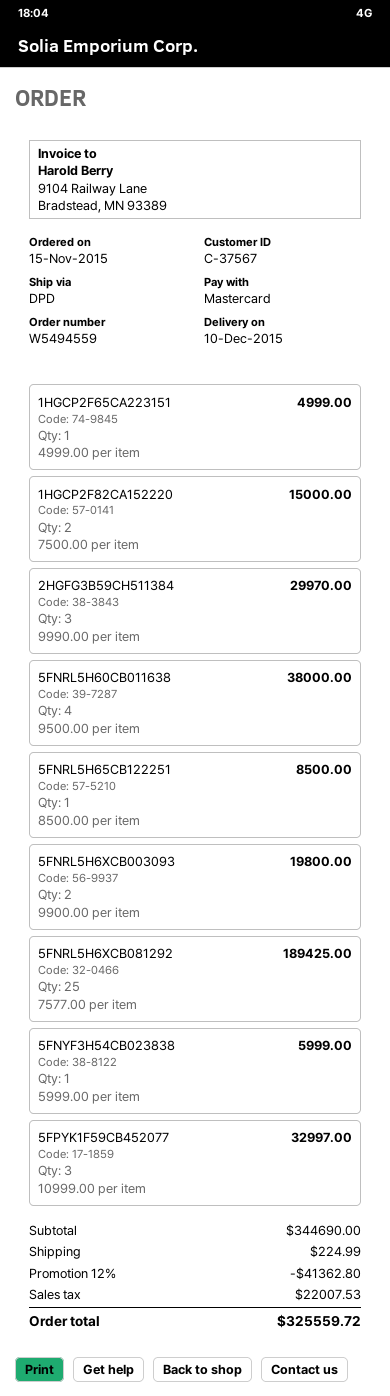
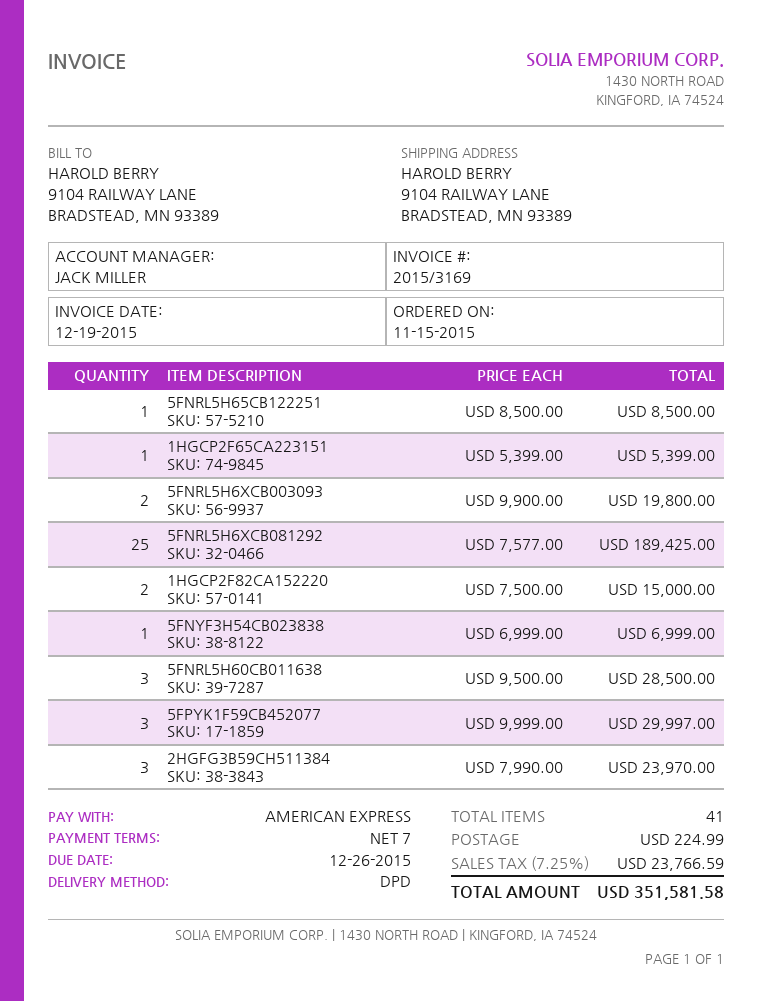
payment method: Mastercard -> American Express
1HGCP2F65CA223151: 1 x 4999.00 = 4999.00 -> 1 x 5399.00 = 5399.00
2HGFG3B59CH511384: 3 x 9990.00 = 29970.00 -> 3 x 7990.00 = 23970.00
5FNRL5H60CB011638: 4 x 9500.00 = 38000.00 -> 3 x 9500.00 = 28500.00
5FNYF3H54CB023838: 1 x 5999.00 = 5999.00 -> 1 x 6999.00 = 6999.00
5FPYK1F59CB452077: 3 x 10999.00 = 32997.00 -> 3 x 9999.00 = 29997.00
discount: 12% = 41362.80 -> none
tax: 22007.53 -> 23766.59
total: 325559.72 -> 351581.58

